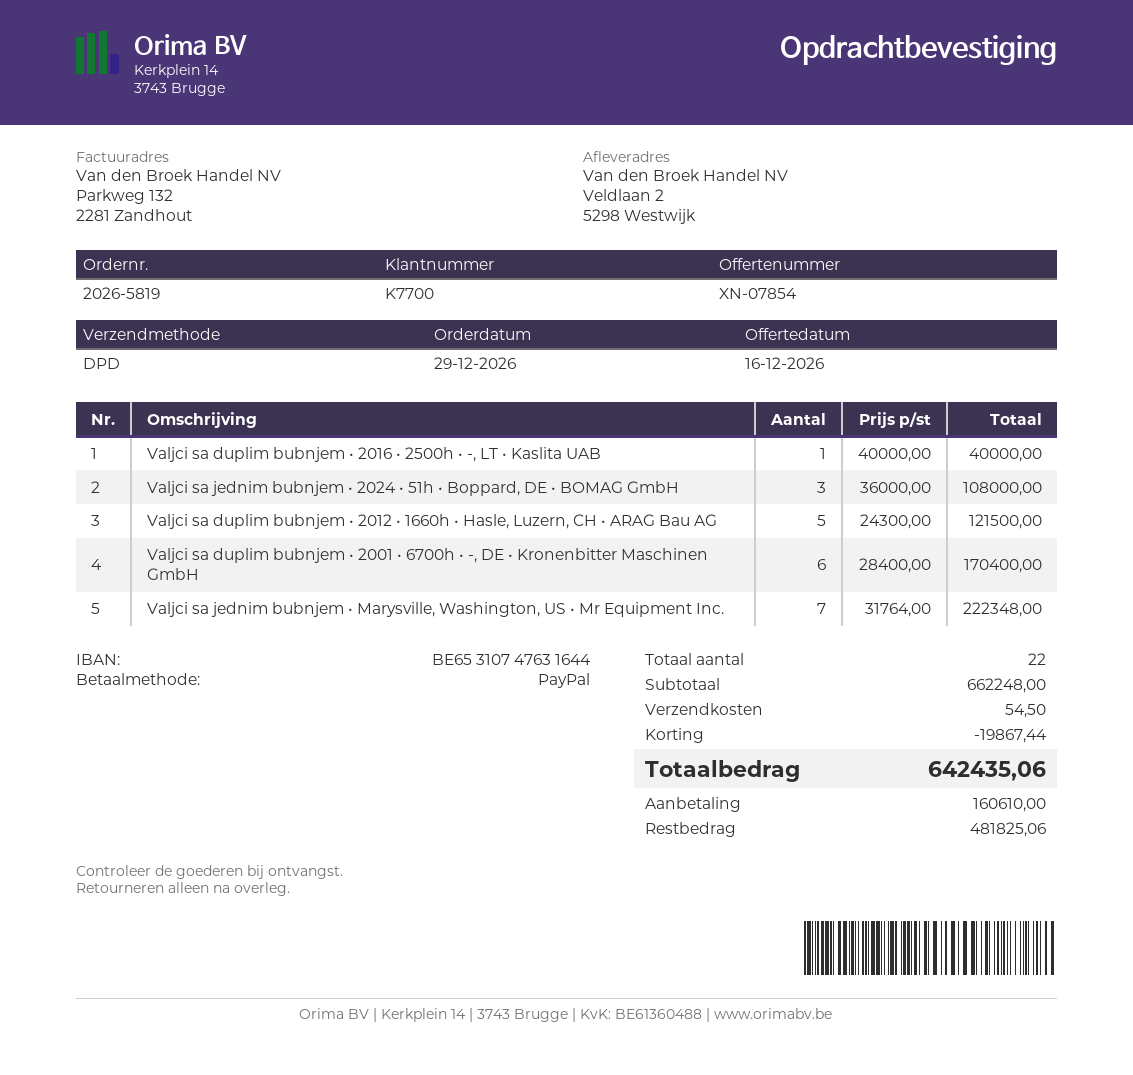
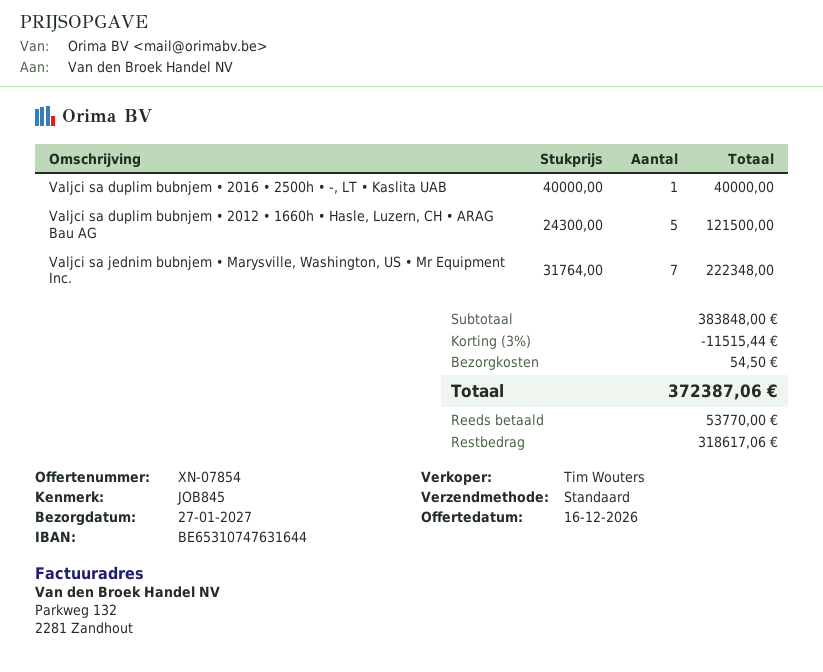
shipping method: DPD -> standard
Valjci sa jednim bubnjem • 2024 • 51h • Boppard, DE • BOMAG GmbH: 3 x 36000.00 = 108000.00 -> none
Valjci sa duplim bubnjem • 2001 • 6700h • -, DE • Kronenbitter Maschinen GmbH: 6 x 28400.00 = 170400.00 -> none
subtotal: 662248.00 -> 383848.00
discount: 19867.44 -> 11515.44
total: 642435.06 -> 372387.06
deposit: 160610.00 -> 53770.00
balance: 481825.06 -> 318617.06

